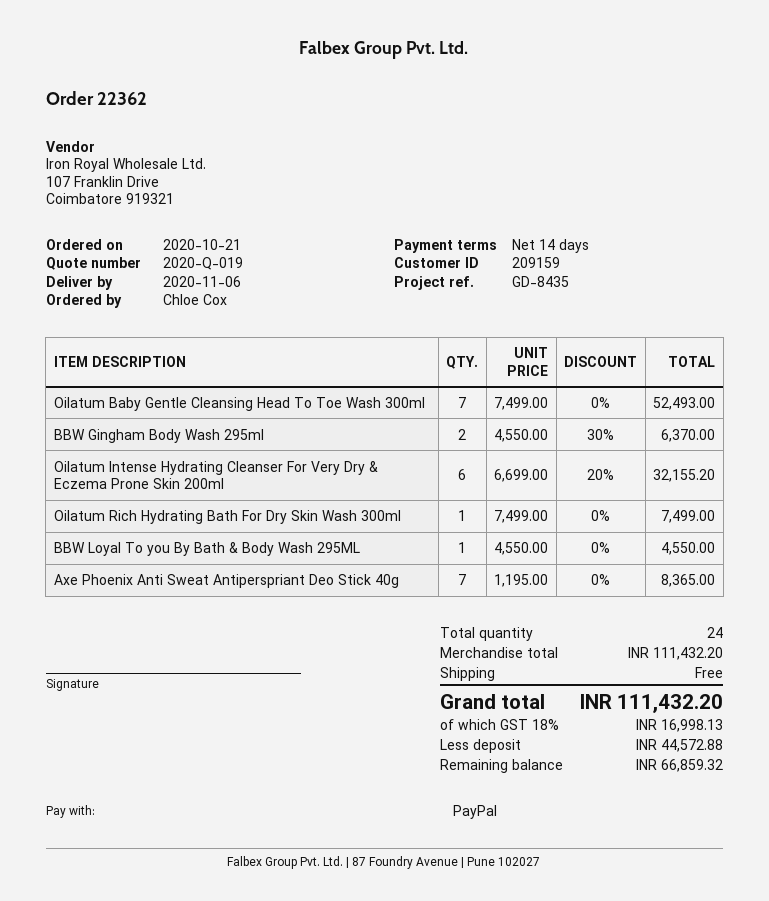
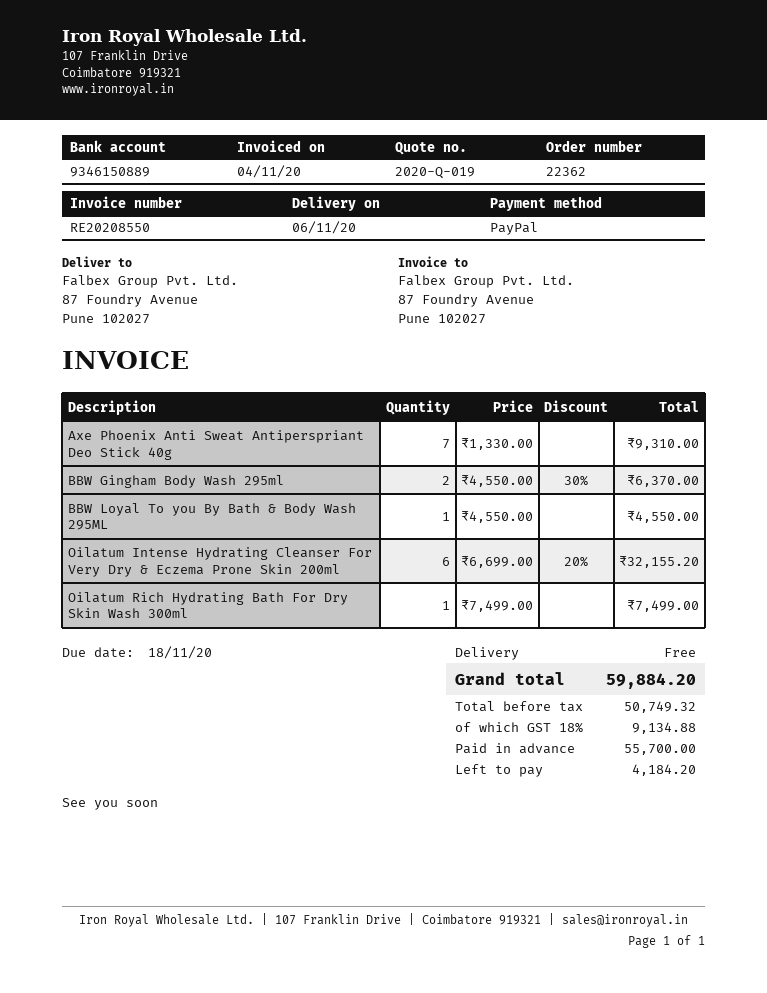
Oilatum Baby Gentle Cleansing Head To Toe Wash 300ml: 7 x 7499.00 = 52493.00 -> none
Axe Phoenix Anti Sweat Antiperspriant Deo Stick 40g: 7 x 1195.00 = 8365.00 -> 7 x 1330.00 = 9310.00
tax: 18% = 16998.13 -> 18% = 9134.88
total: 111432.20 -> 59884.20
deposit: 44572.88 -> 55700.00
balance: 66859.32 -> 4184.20

